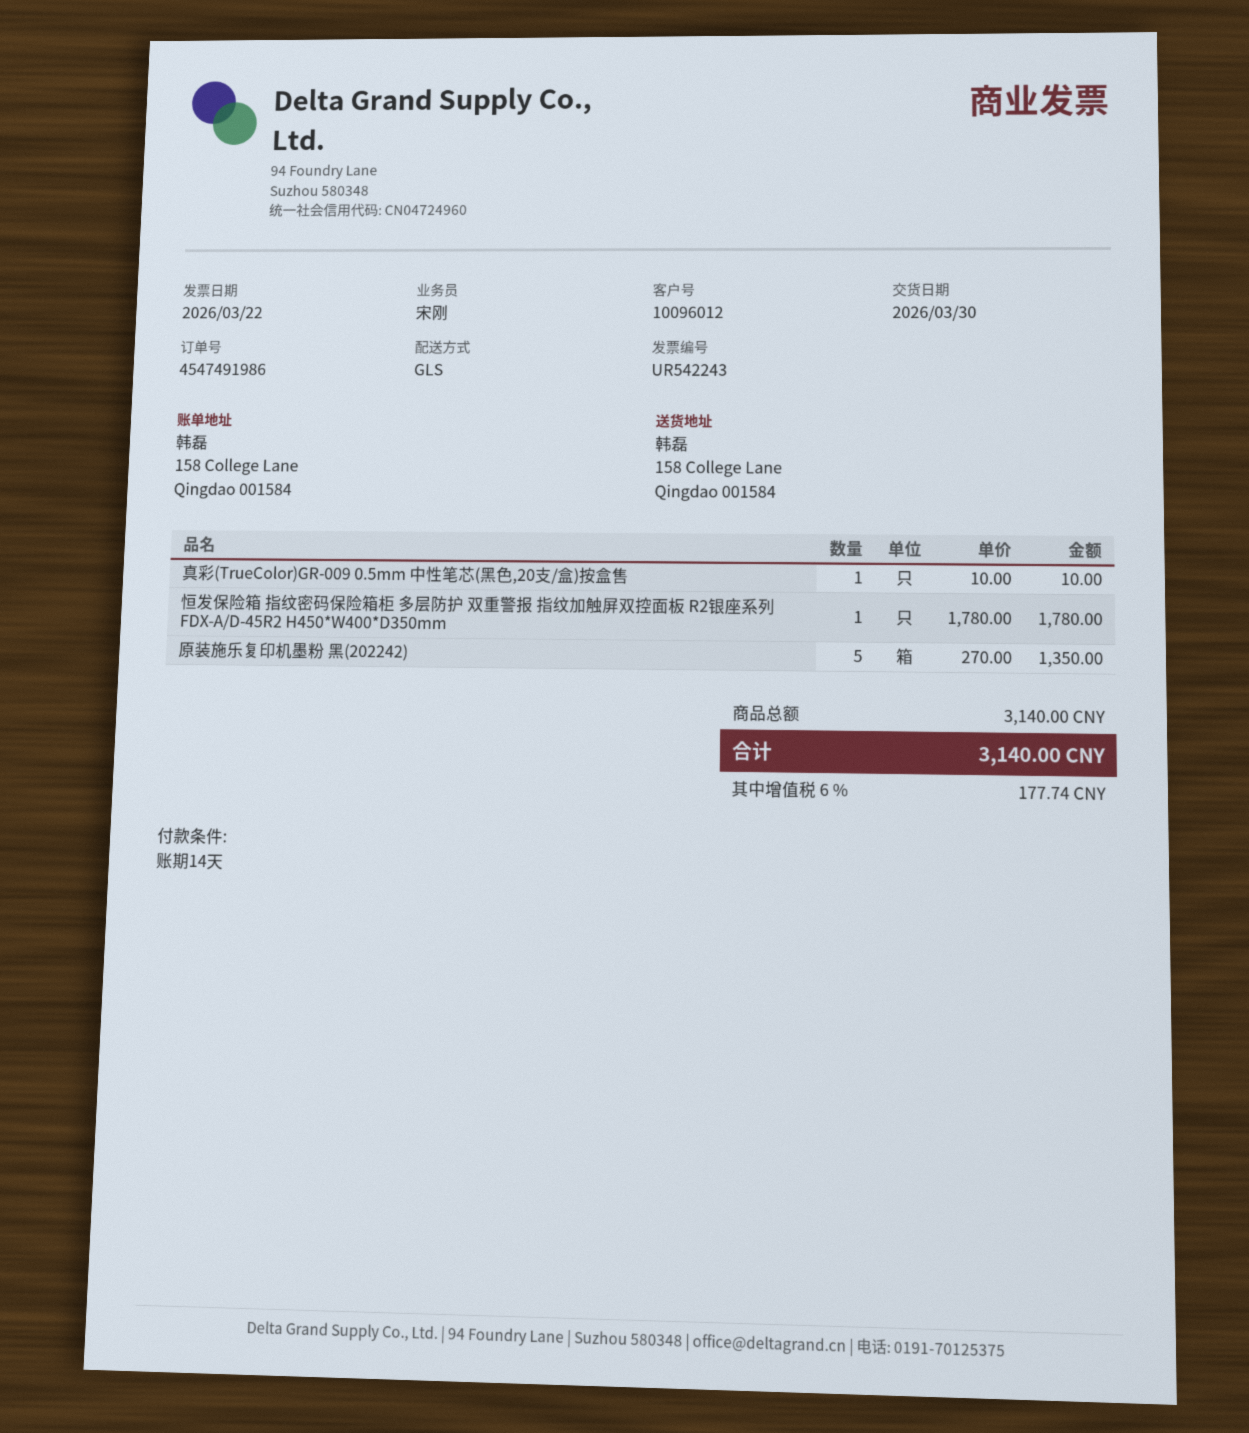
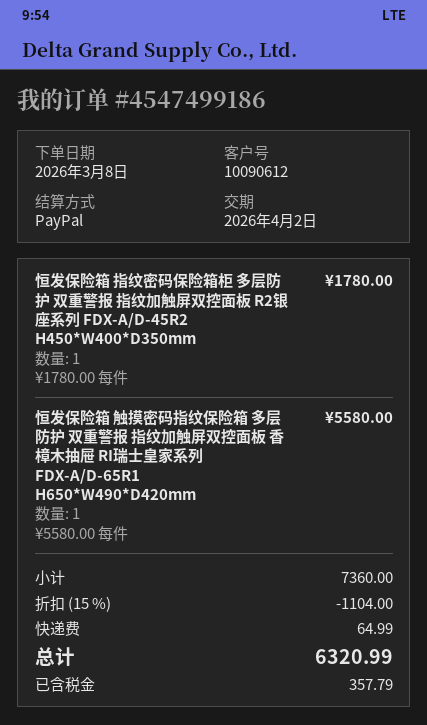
order number: 4547491986 -> 4547499186
delivery date: 2026-03-30 -> 2026-04-02
customer number: 10096012 -> 10090612
真彩(TrueColor)GR-009 0.5mm 中性笔芯(黑色,20支/盒)按盒售: 1 x 10.00 = 10.00 -> none
原装施乐复印机墨粉 黑(202242): 5 x 270.00 = 1350.00 -> none
恒发保险箱 触摸密码指纹保险箱 多层防护 双重警报 指纹加触屏双控面板 香樟木抽屉 RI瑞士皇家系列 FDX-A/D-65R1 H650*W490*D420mm: none -> 1 x 5580.00 = 5580.00
subtotal: 3140.00 -> 7360.00
discount: none -> 15% = 1104.00
shipping: none -> 64.99
tax: 177.74 -> 357.79
total: 3140.00 -> 6320.99

